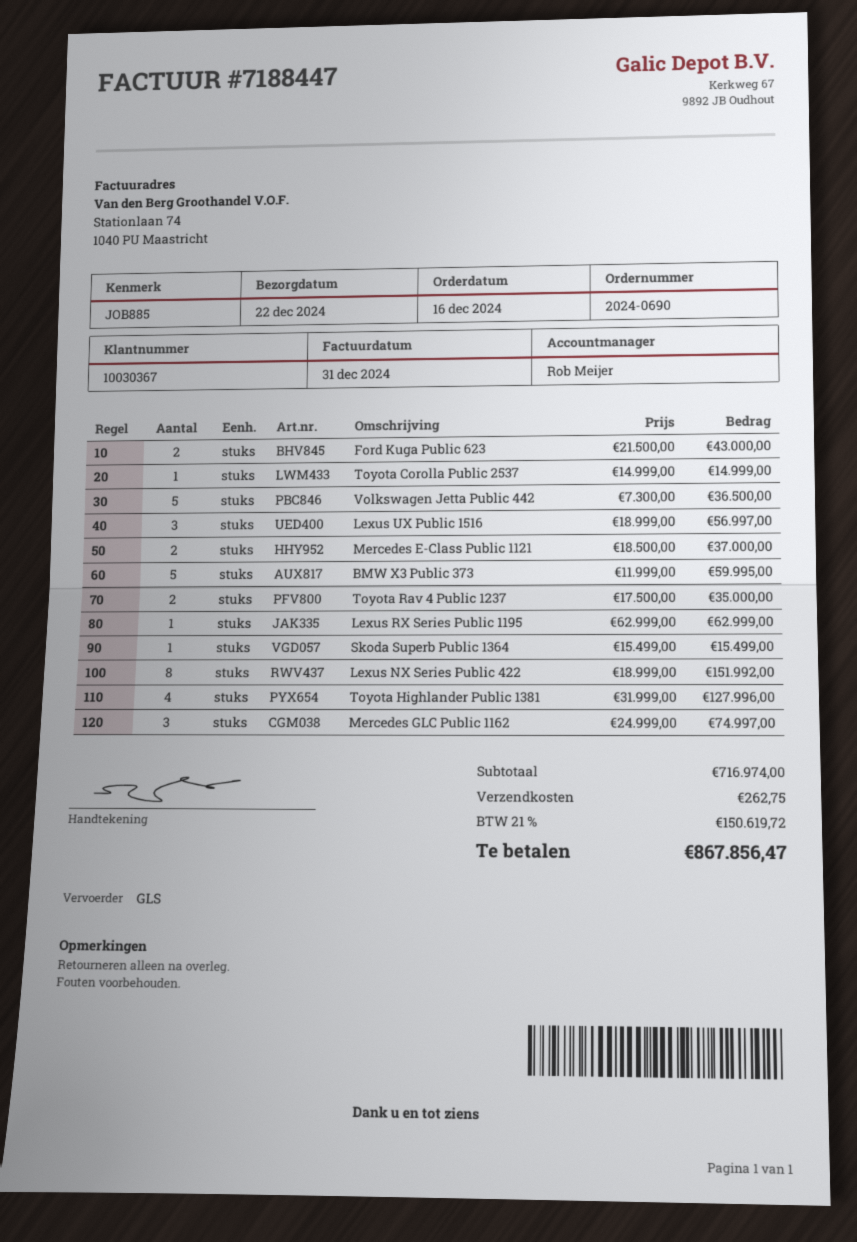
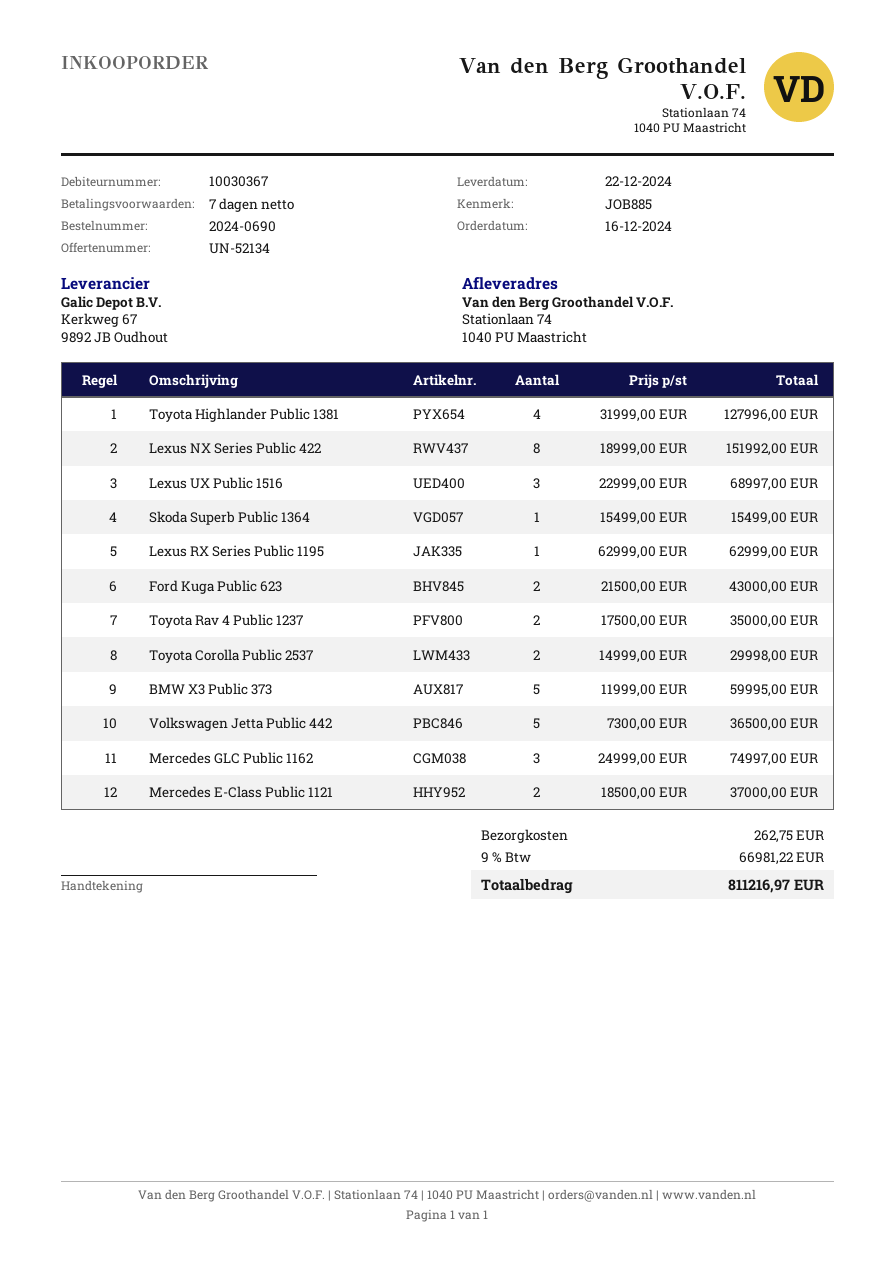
Toyota Corolla Public 2537: 1 x 14999.00 = 14999.00 -> 2 x 14999.00 = 29998.00
Lexus UX Public 1516: 3 x 18999.00 = 56997.00 -> 3 x 22999.00 = 68997.00
tax: 21% = 150619.72 -> 9% = 66981.22
total: 867856.47 -> 811216.97

